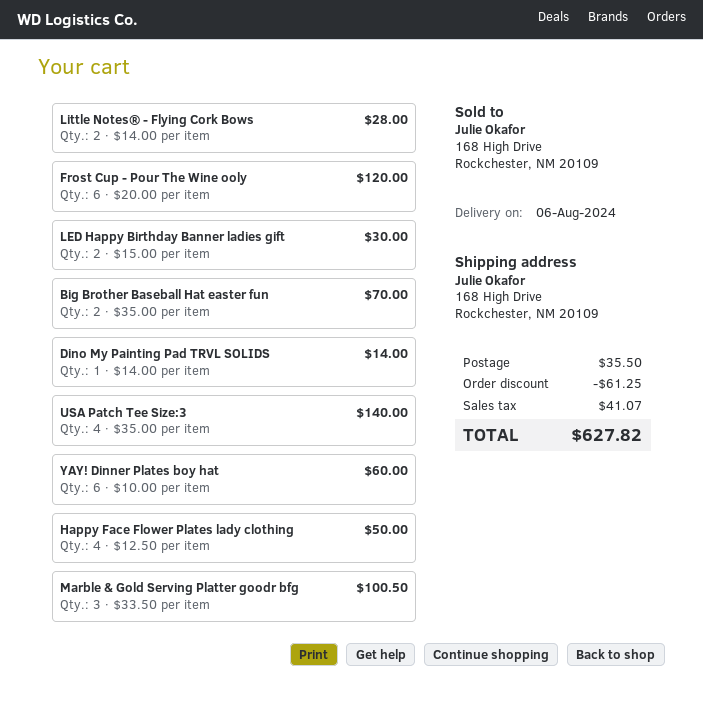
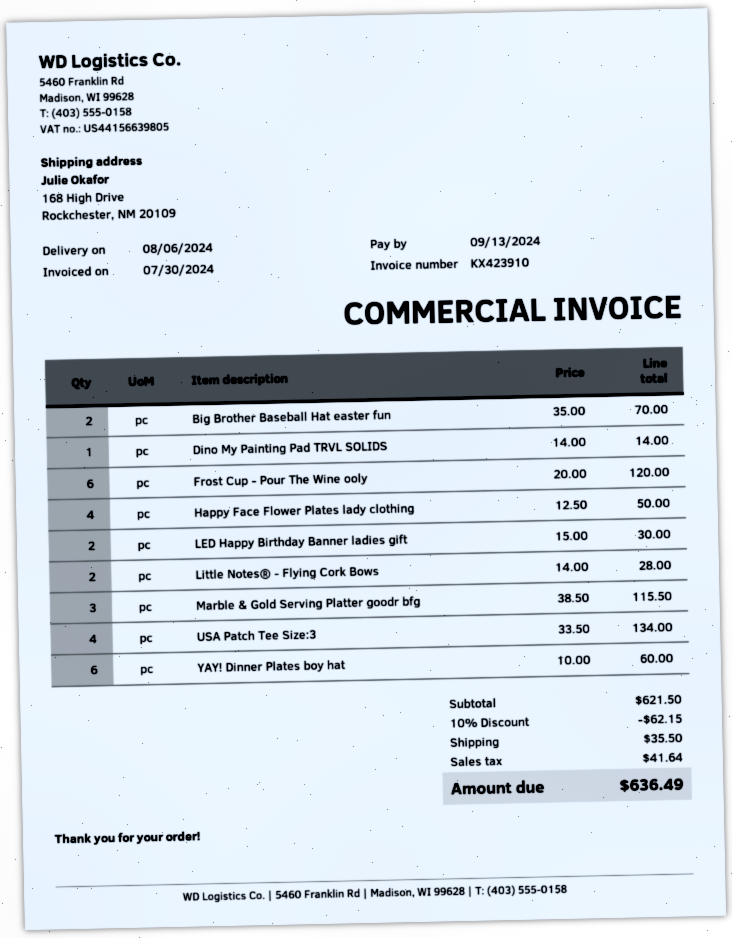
USA Patch Tee Size:3: 4 x 35.00 = 140.00 -> 4 x 33.50 = 134.00
Marble & Gold Serving Platter goodr bfg: 3 x 33.50 = 100.50 -> 3 x 38.50 = 115.50
discount: 61.25 -> 62.15
tax: 41.07 -> 41.64
total: 627.82 -> 636.49

